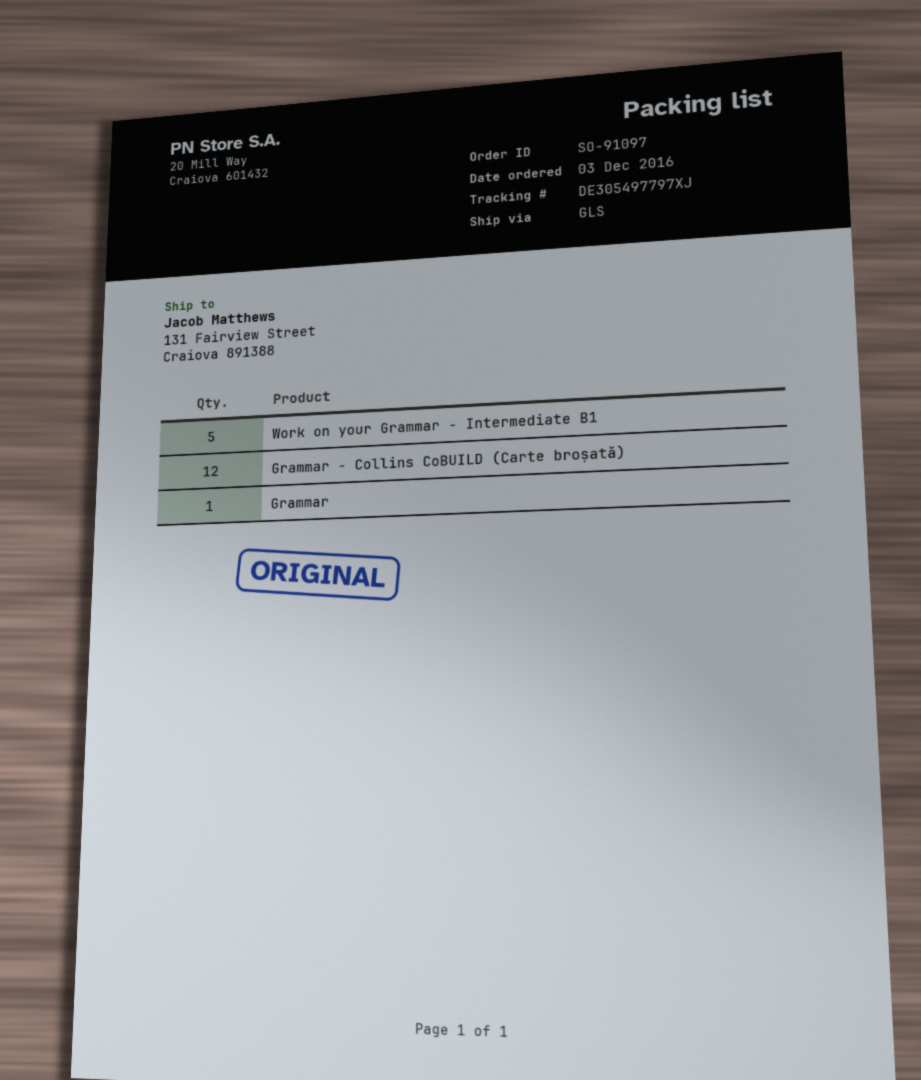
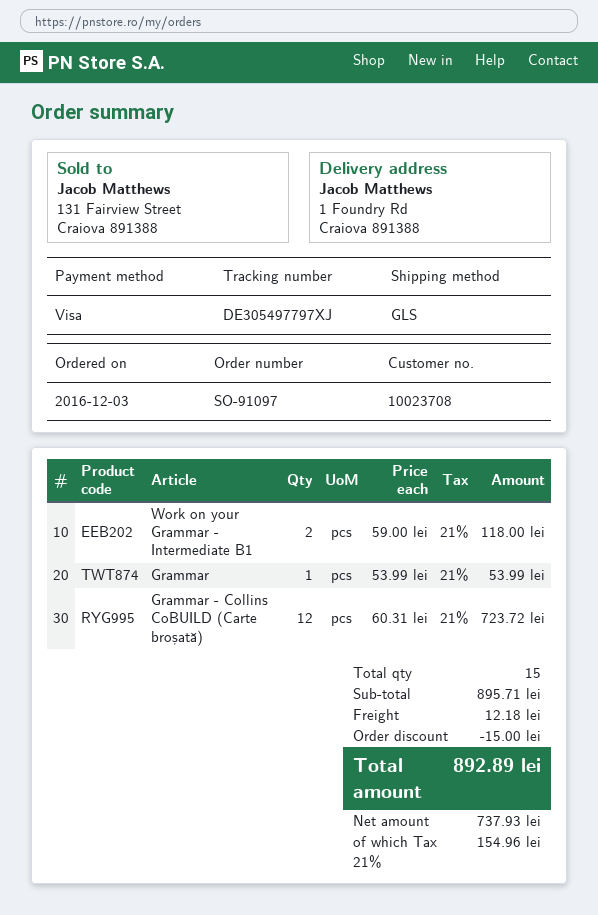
ship to: 131 Fairview Street, Craiova 891388 -> 1 Foundry Rd, Craiova 891388
Work on your Grammar - Intermediate B1: 5 -> 2

